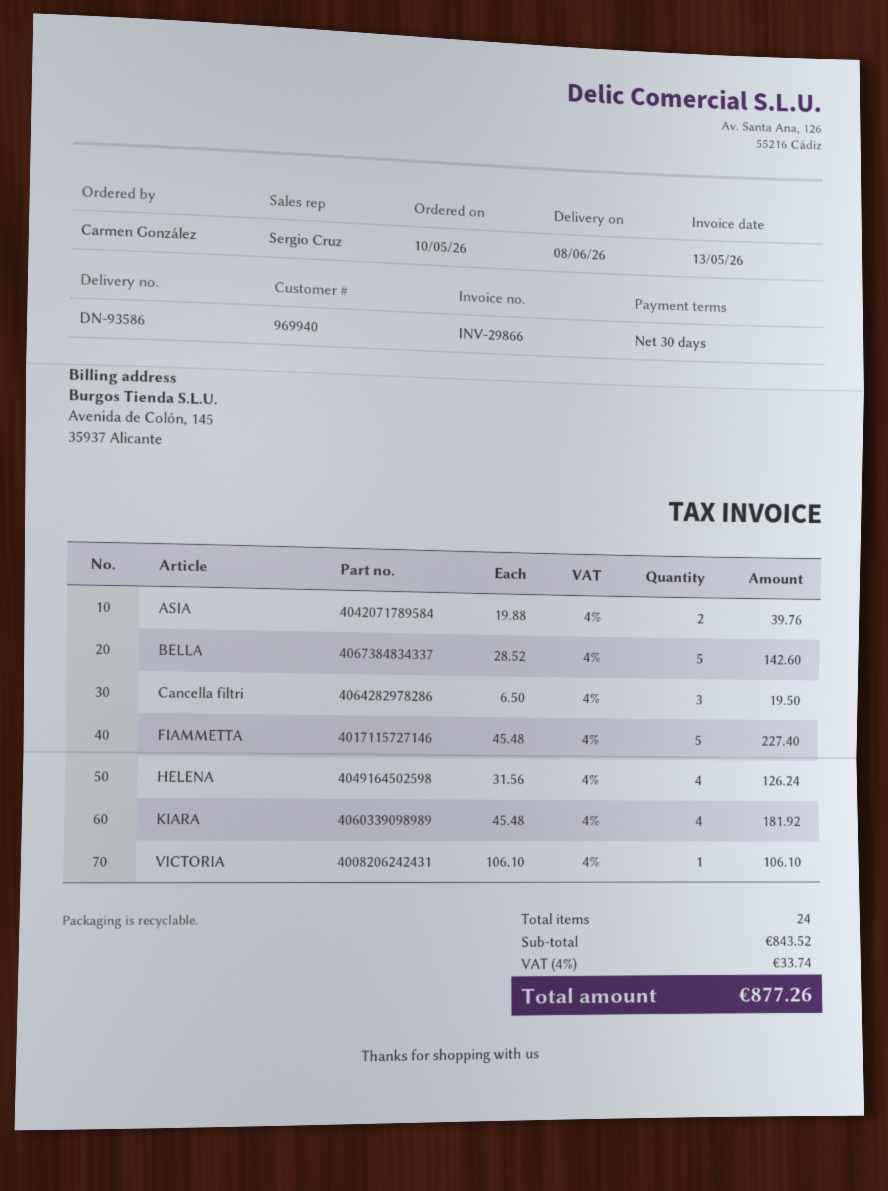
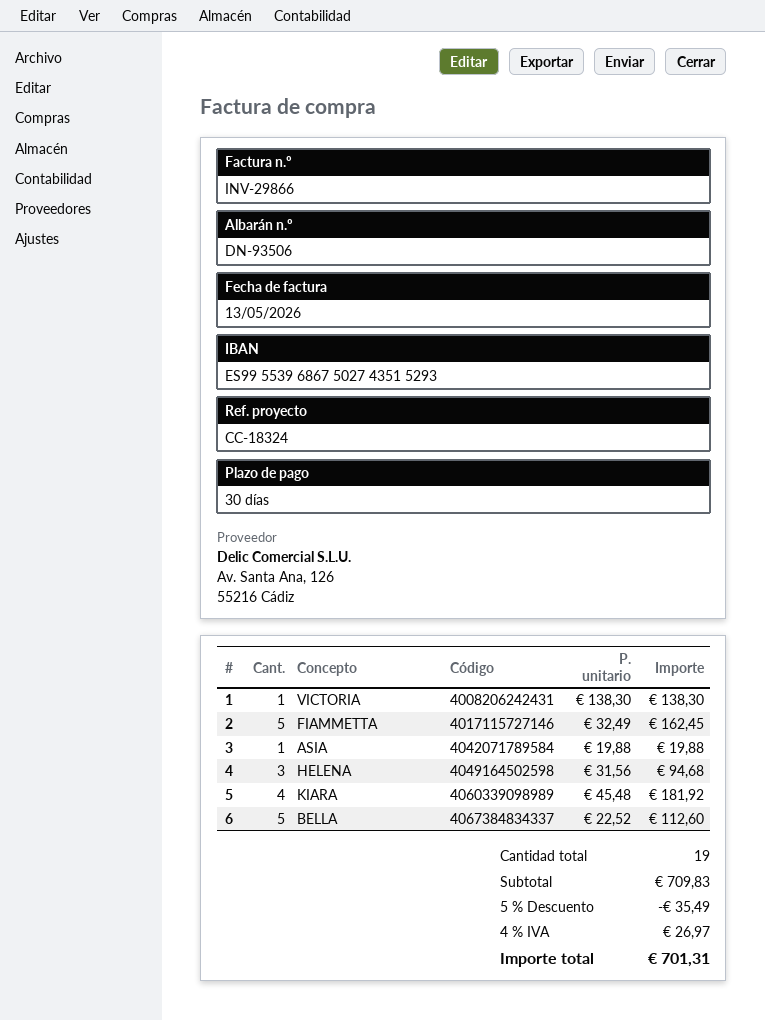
delivery note number: DN-93586 -> DN-93506
ASIA: 2 x 19.88 = 39.76 -> 1 x 19.88 = 19.88
BELLA: 5 x 28.52 = 142.60 -> 5 x 22.52 = 112.60
Cancella filtri: 3 x 6.50 = 19.50 -> none
FIAMMETTA: 5 x 45.48 = 227.40 -> 5 x 32.49 = 162.45
HELENA: 4 x 31.56 = 126.24 -> 3 x 31.56 = 94.68
VICTORIA: 1 x 106.10 = 106.10 -> 1 x 138.30 = 138.30
total quantity: 24 -> 19
subtotal: 843.52 -> 709.83
discount: none -> 5% = 35.49
tax: 4% = 33.74 -> 4% = 26.97
total: 877.26 -> 701.31

